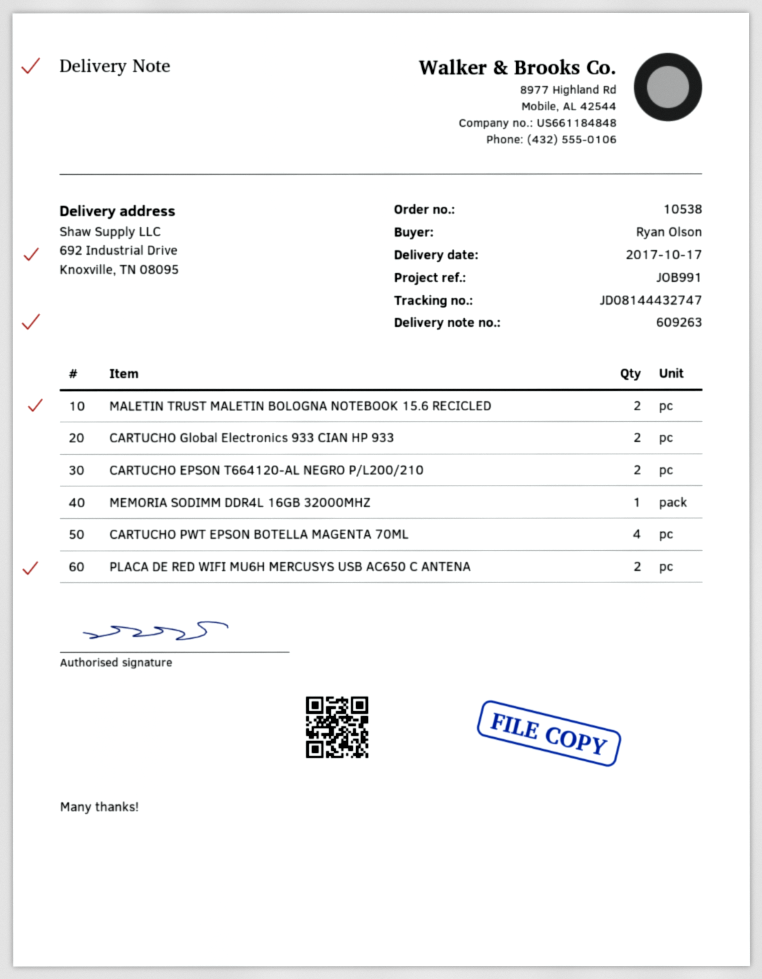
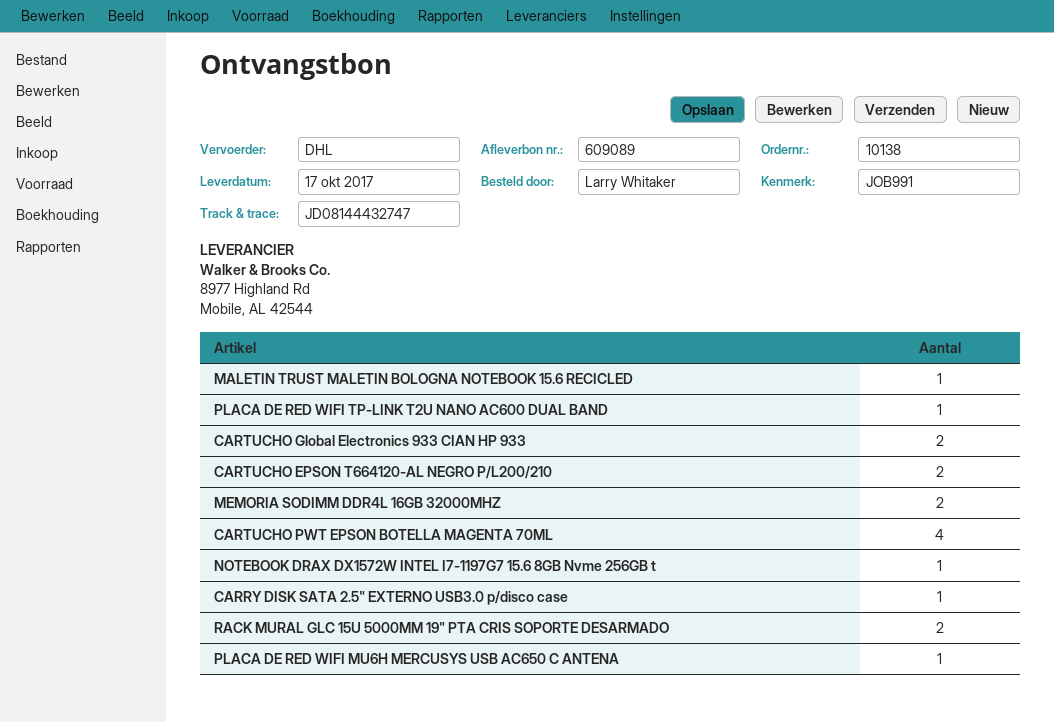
order number: 10538 -> 10138
delivery note number: 609263 -> 609089
ordered by: Ryan Olson -> Larry Whitaker
MALETIN TRUST MALETIN BOLOGNA NOTEBOOK 15.6 RECICLED: 2 -> 1
MEMORIA SODIMM DDR4L 16GB 32000MHZ: 1 -> 2
PLACA DE RED WIFI MU6H MERCUSYS USB AC650 C ANTENA: 2 -> 1
PLACA DE RED WIFI TP-LINK T2U NANO AC600 DUAL BAND: none -> 1
NOTEBOOK DRAX DX1572W INTEL I7-1197G7 15.6 8GB Nvme 256GB t: none -> 1
CARRY DISK SATA 2.5" EXTERNO USB3.0 p/disco case: none -> 1
RACK MURAL GLC 15U 5000MM 19" PTA CRIS SOPORTE DESARMADO: none -> 2

